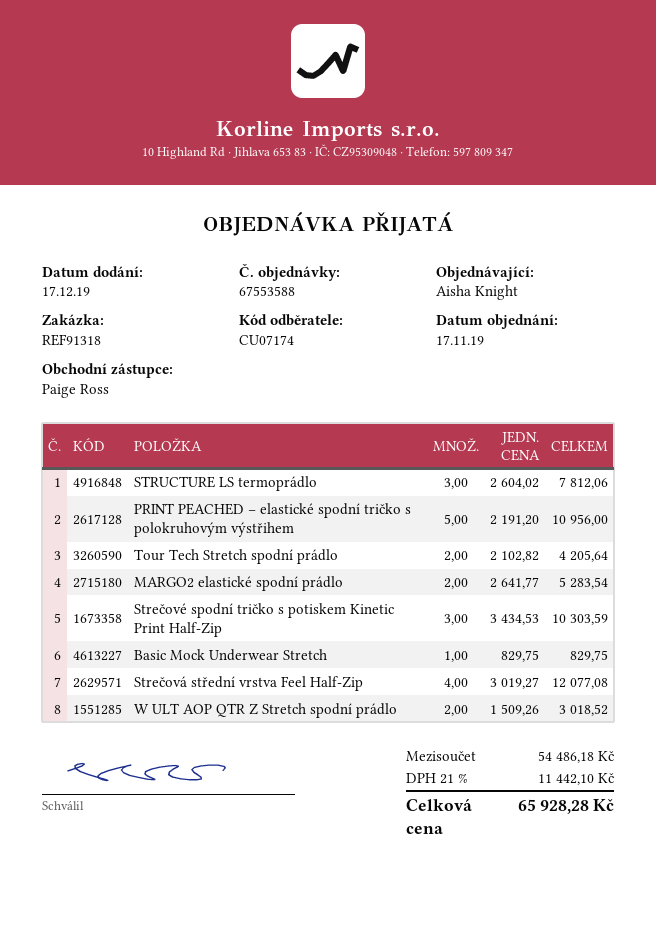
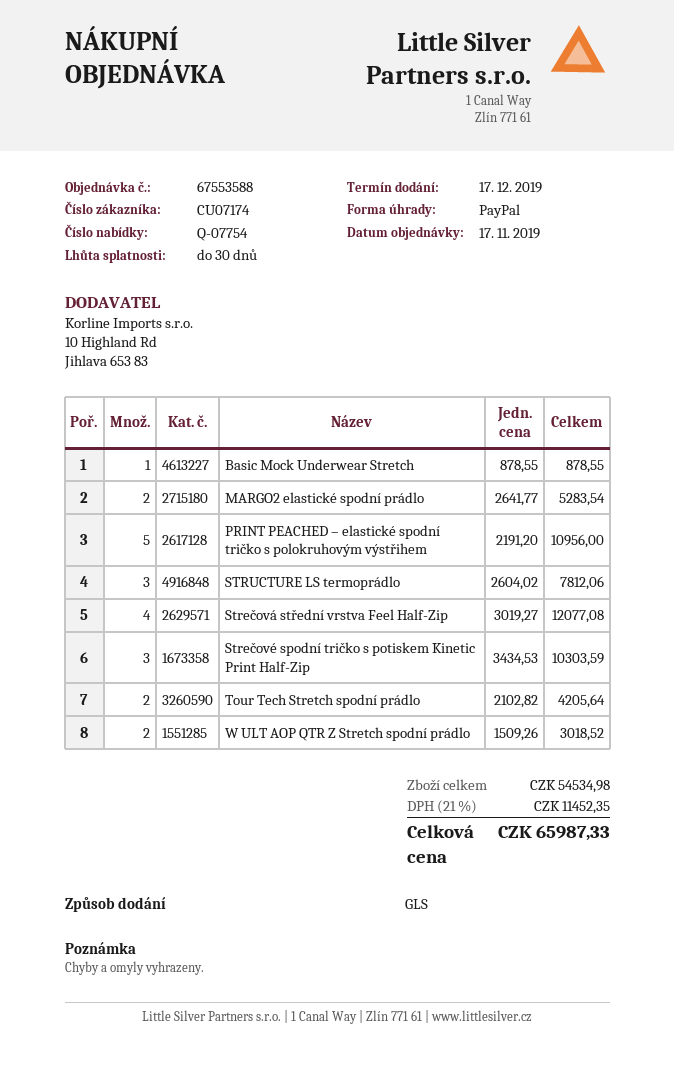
Basic Mock Underwear Stretch: 1 x 829.75 = 829.75 -> 1 x 878.55 = 878.55
subtotal: 54486.18 -> 54534.98
tax: 21% = 11442.10 -> 21% = 11452.35
total: 65928.28 -> 65987.33

